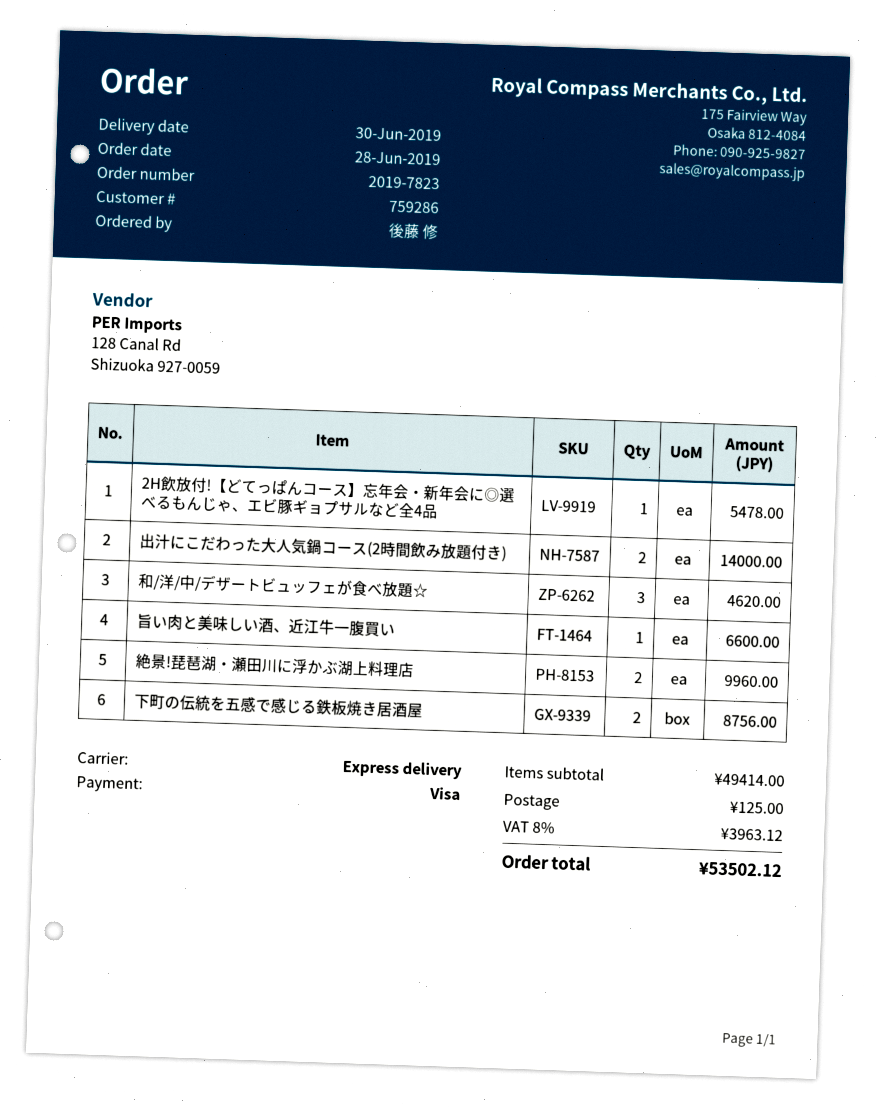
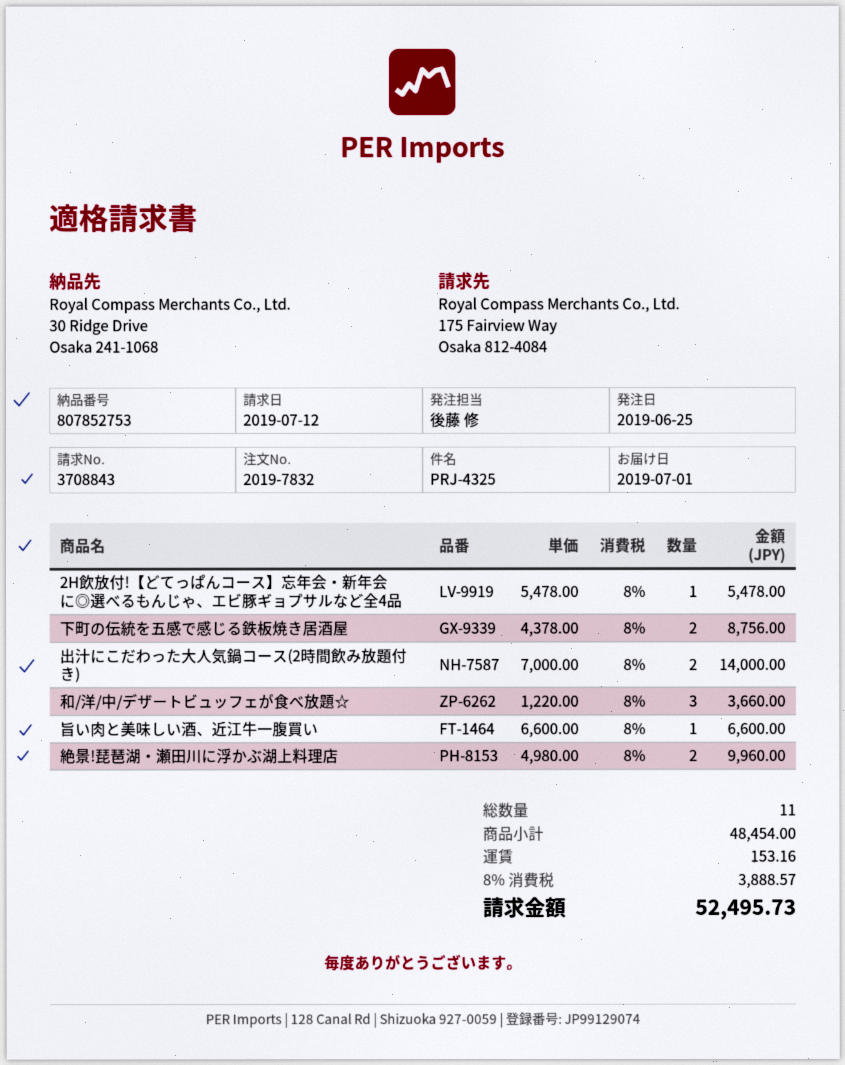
order number: 2019-7823 -> 2019-7832
order date: 2019-06-28 -> 2019-06-25
delivery date: 2019-06-30 -> 2019-07-01
和/洋/中/デザートビュッフェが食べ放題☆: 3 for 4620.00 -> 3 for 3660.00
subtotal: 49414.00 -> 48454.00
shipping: 125.00 -> 153.16
tax: 8% = 3963.12 -> 8% = 3888.57
total: 53502.12 -> 52495.73

